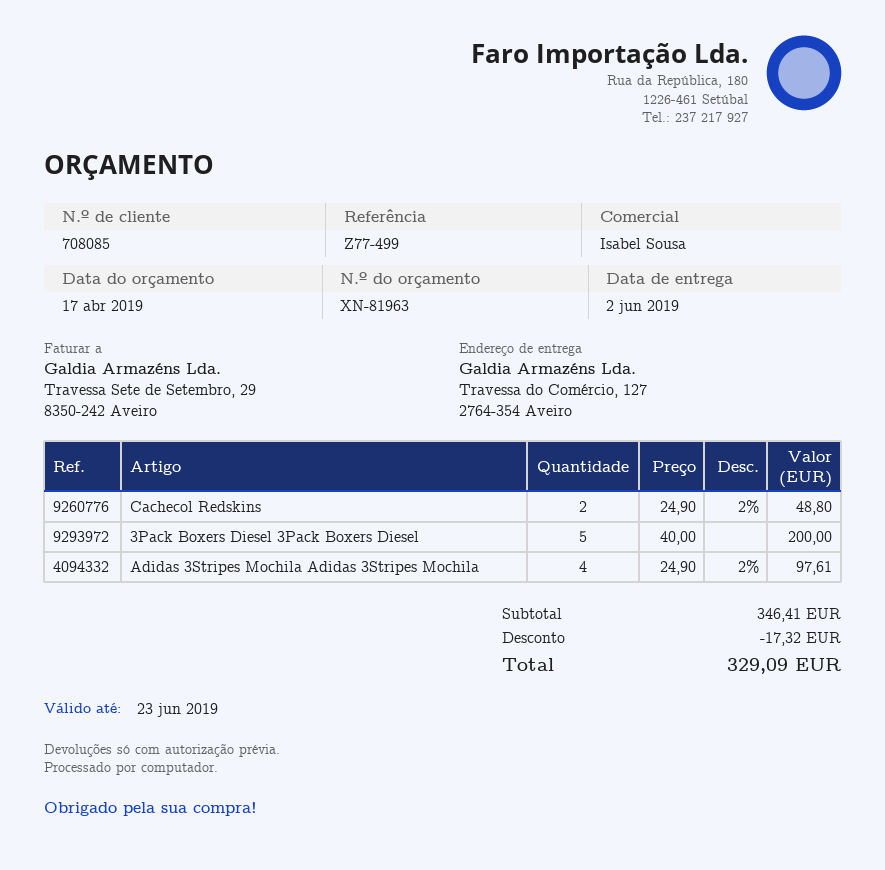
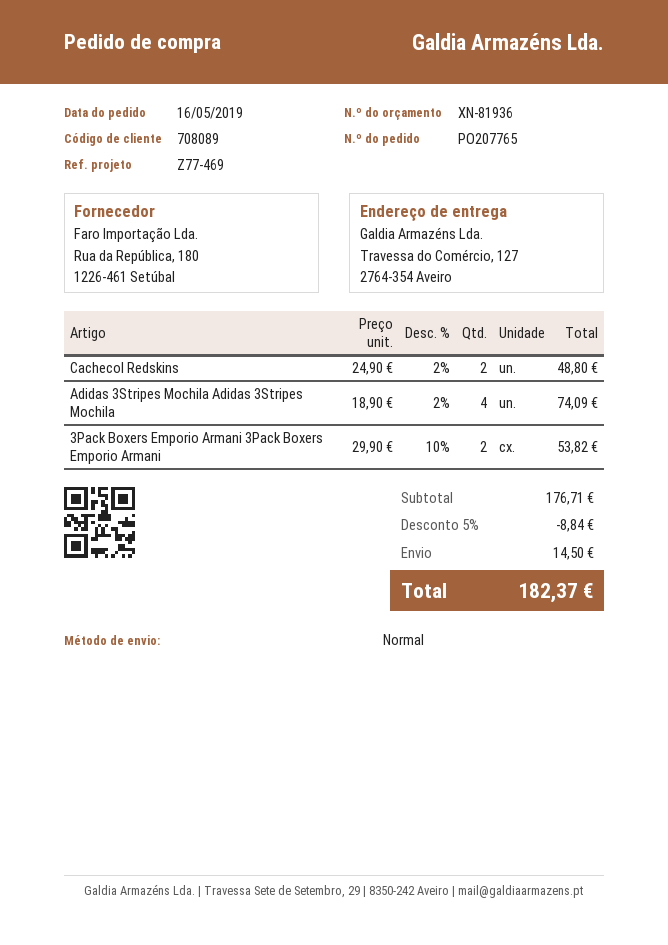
quote number: XN-81963 -> XN-81936
customer number: 708085 -> 708089
reference: Z77-499 -> Z77-469
3Pack Boxers Diesel 3Pack Boxers Diesel: 5 x 40.00 = 200.00 -> none
Adidas 3Stripes Mochila Adidas 3Stripes Mochila: 4 x 24.90 - 2% = 97.61 -> 4 x 18.90 - 2% = 74.09
3Pack Boxers Emporio Armani 3Pack Boxers Emporio Armani: none -> 2 x 29.90 - 10% = 53.82
subtotal: 346.41 -> 176.71
discount: 17.32 -> 8.84
shipping: none -> 14.50
total: 329.09 -> 182.37

